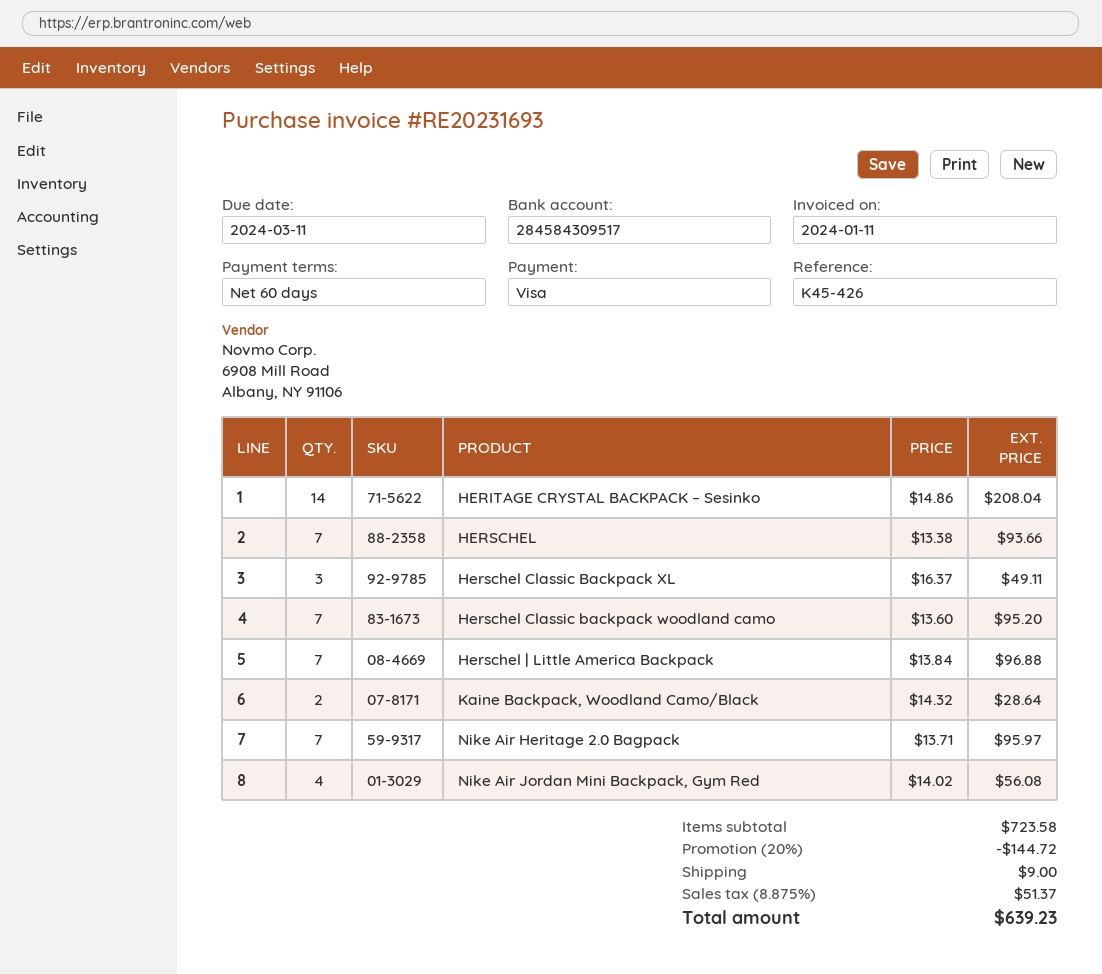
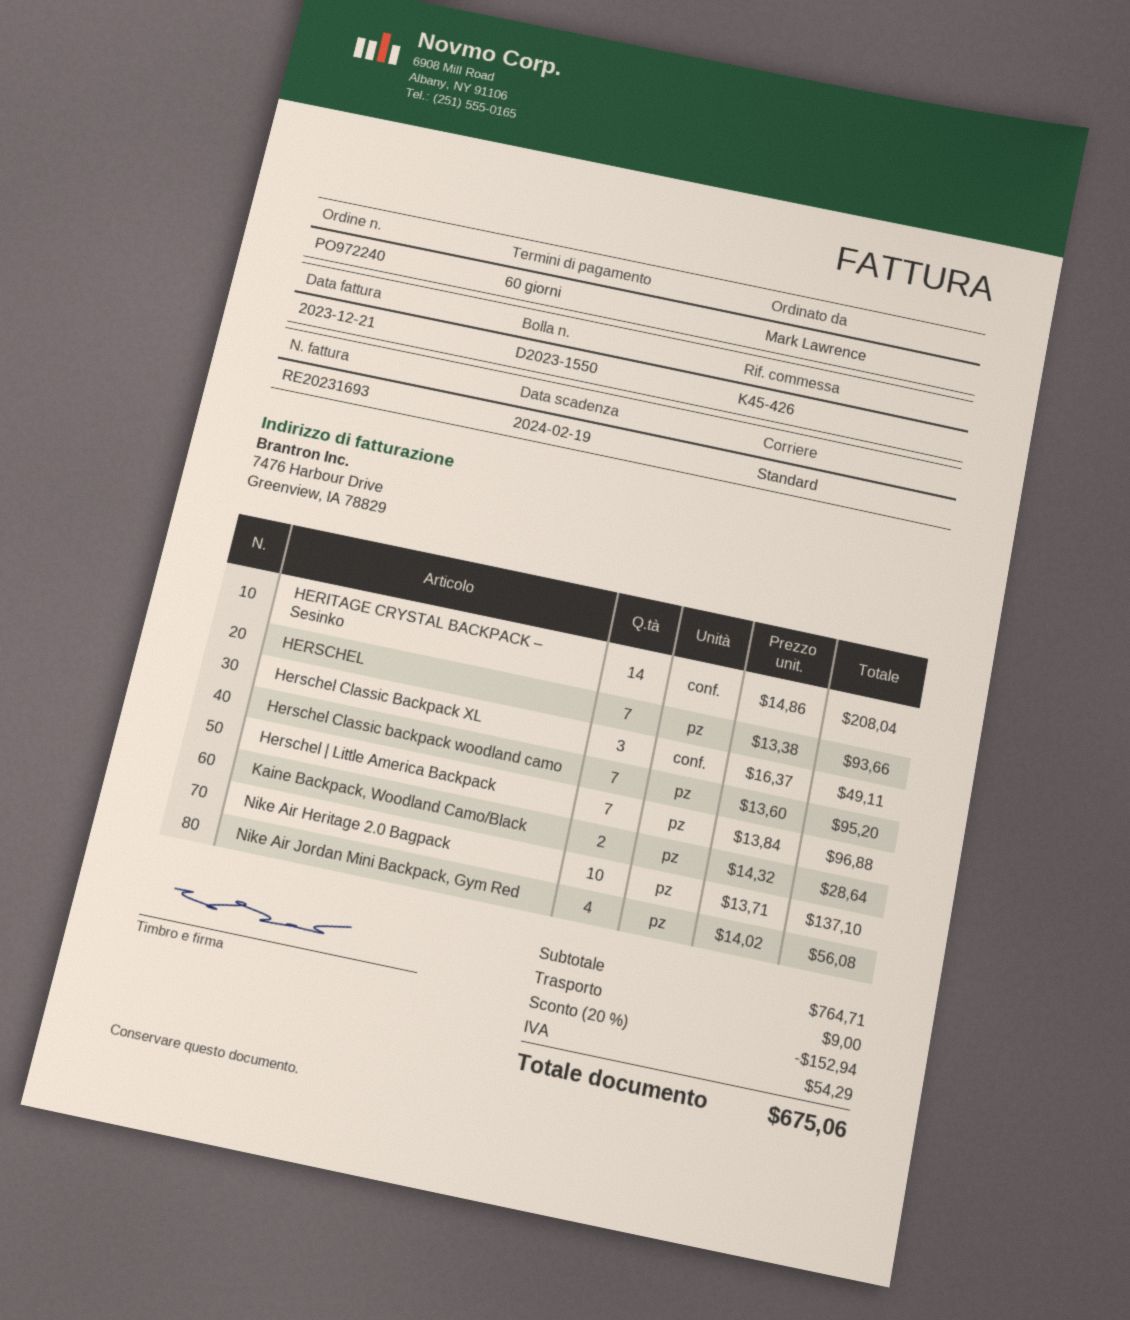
invoice date: 2024-01-11 -> 2023-12-21
due date: 2024-03-11 -> 2024-02-19
Nike Air Heritage 2.0 Bagpack: 7 x 13.71 = 95.97 -> 10 x 13.71 = 137.10
subtotal: 723.58 -> 764.71
discount: 20% = 144.72 -> 20% = 152.94
tax: 51.37 -> 54.29
total: 639.23 -> 675.06

